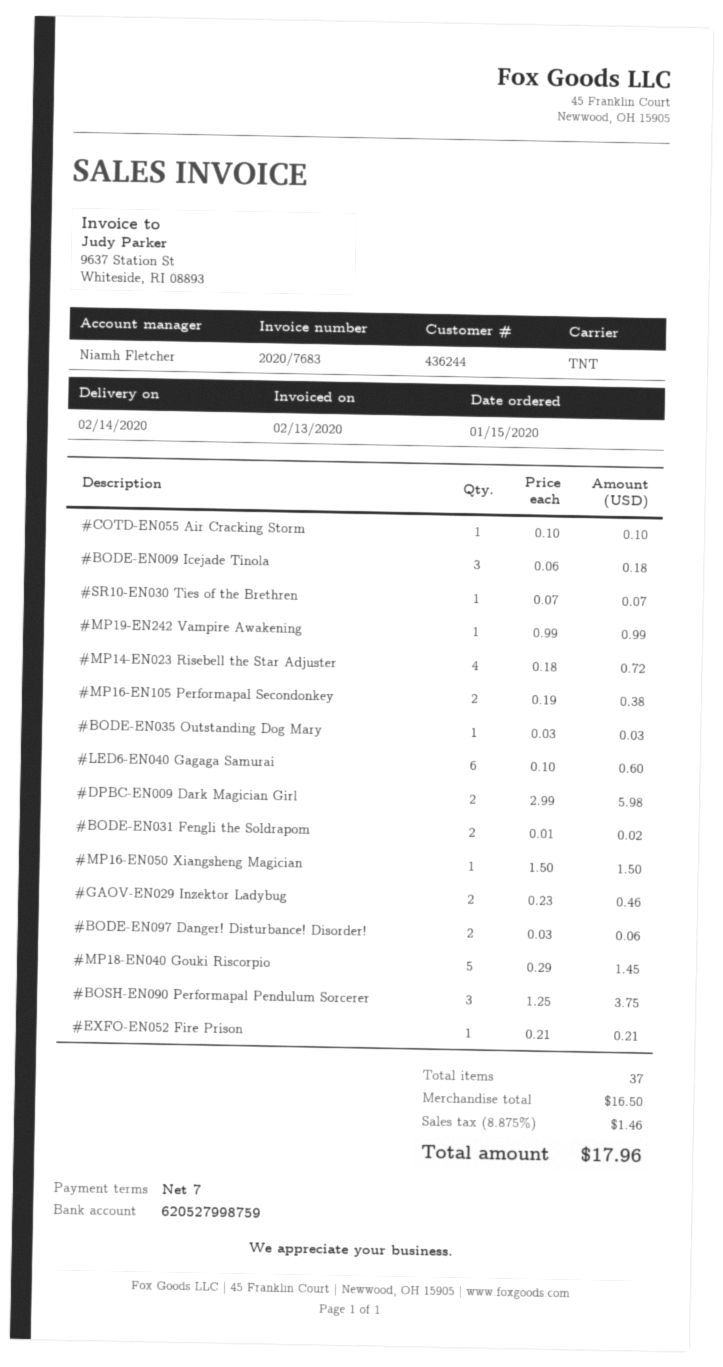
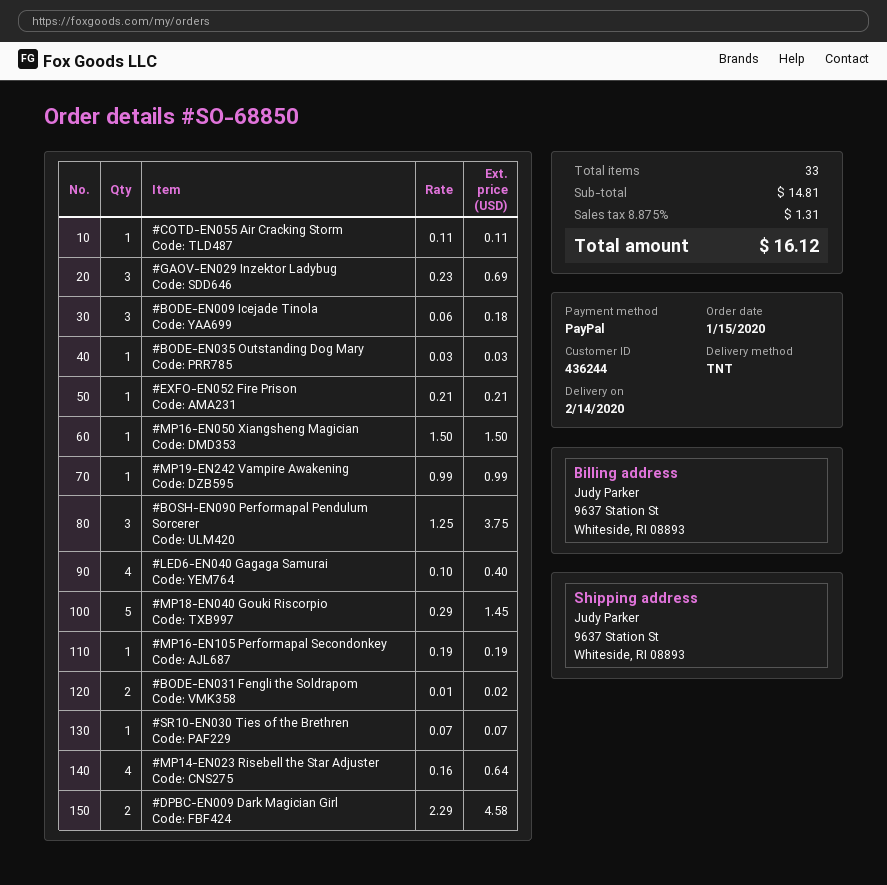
#COTD-EN055 Air Cracking Storm: 1 x 0.10 = 0.10 -> 1 x 0.11 = 0.11
#MP14-EN023 Risebell the Star Adjuster: 4 x 0.18 = 0.72 -> 4 x 0.16 = 0.64
#MP16-EN105 Performapal Secondonkey: 2 x 0.19 = 0.38 -> 1 x 0.19 = 0.19
#LED6-EN040 Gagaga Samurai: 6 x 0.10 = 0.60 -> 4 x 0.10 = 0.40
#DPBC-EN009 Dark Magician Girl: 2 x 2.99 = 5.98 -> 2 x 2.29 = 4.58
#GAOV-EN029 Inzektor Ladybug: 2 x 0.23 = 0.46 -> 3 x 0.23 = 0.69
#BODE-EN097 Danger! Disturbance! Disorder!: 2 x 0.03 = 0.06 -> none
total quantity: 37 -> 33
subtotal: 16.50 -> 14.81
tax: 8.875% = 1.46 -> 8.875% = 1.31
total: 17.96 -> 16.12

